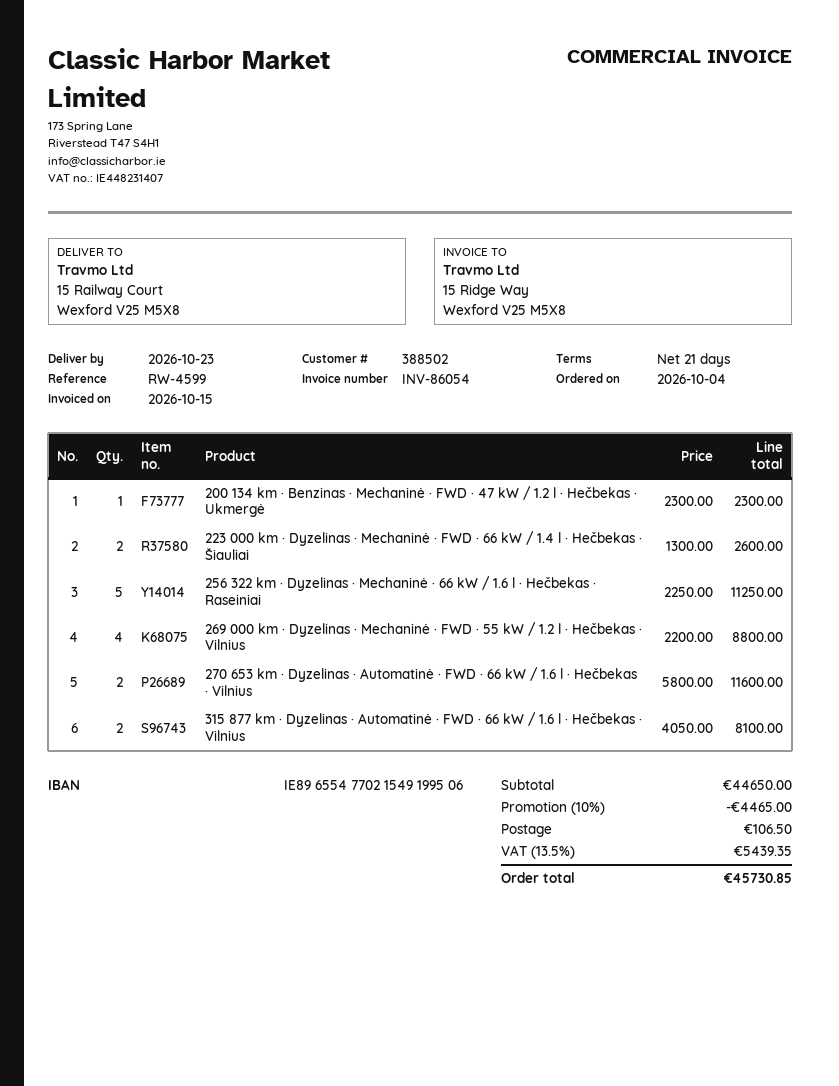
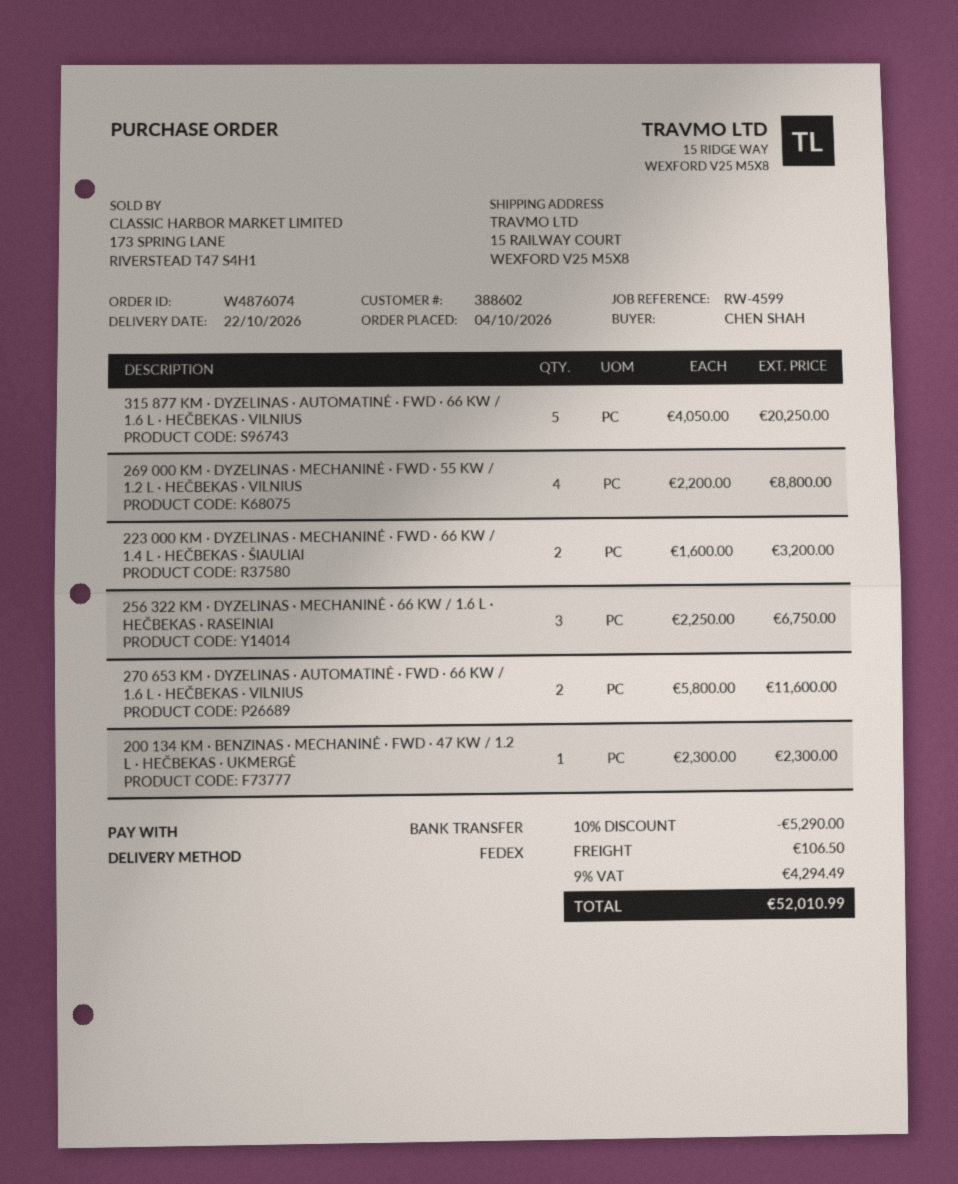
delivery date: 2026-10-23 -> 2026-10-22
customer number: 388502 -> 388602
223 000 km · Dyzelinas · Mechaninė · FWD · 66 kW / 1.4 l · Hečbekas · Šiauliai: 2 x 1300.00 = 2600.00 -> 2 x 1600.00 = 3200.00
256 322 km · Dyzelinas · Mechaninė · 66 kW / 1.6 l · Hečbekas · Raseiniai: 5 x 2250.00 = 11250.00 -> 3 x 2250.00 = 6750.00
315 877 km · Dyzelinas · Automatinė · FWD · 66 kW / 1.6 l · Hečbekas · Vilnius: 2 x 4050.00 = 8100.00 -> 5 x 4050.00 = 20250.00
discount: 10% = 4465.00 -> 10% = 5290.00
tax: 13.5% = 5439.35 -> 9% = 4294.49
total: 45730.85 -> 52010.99

